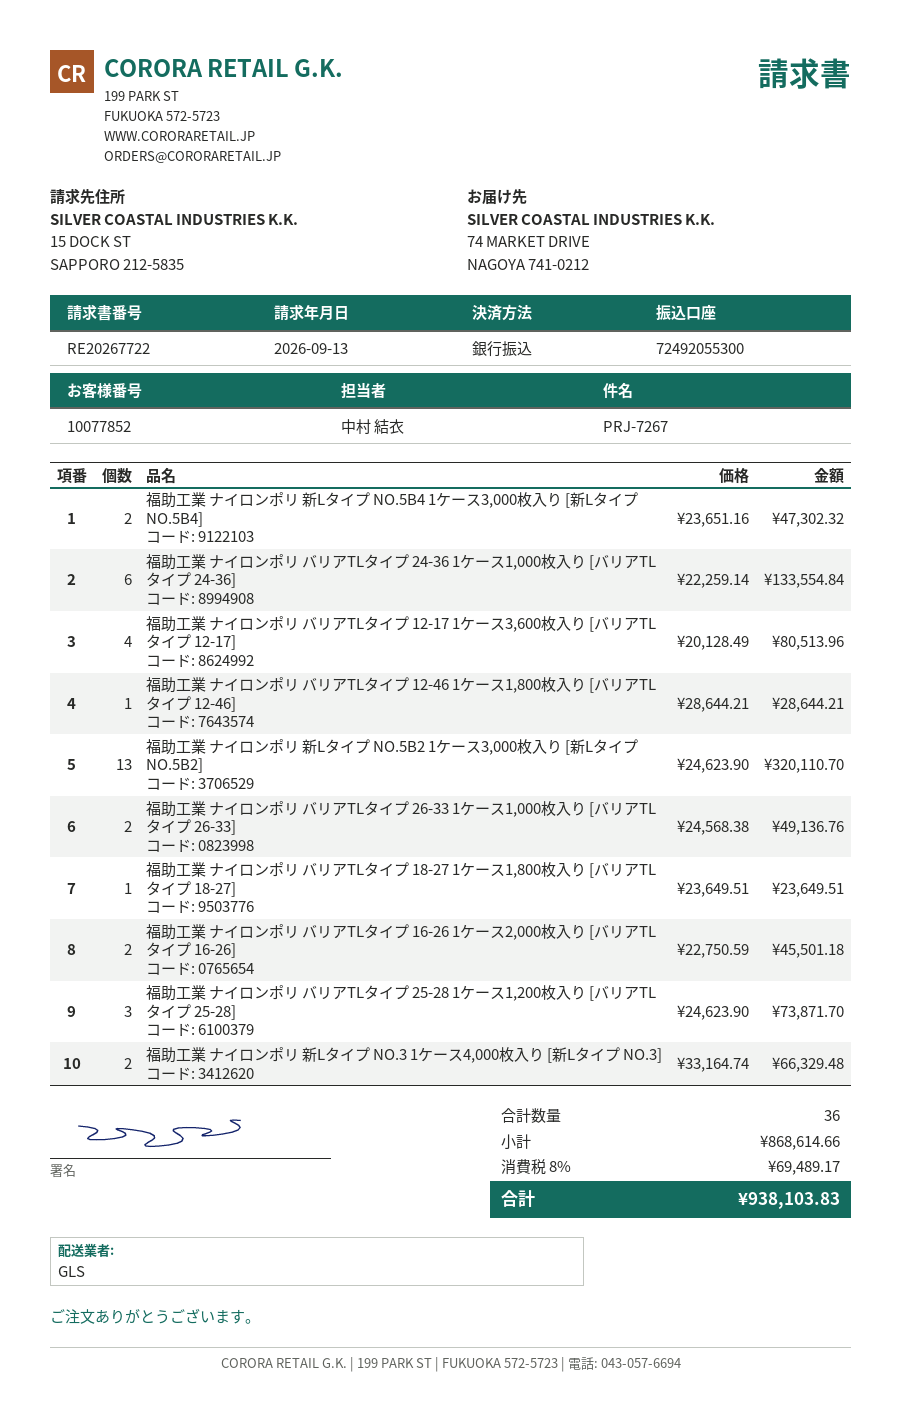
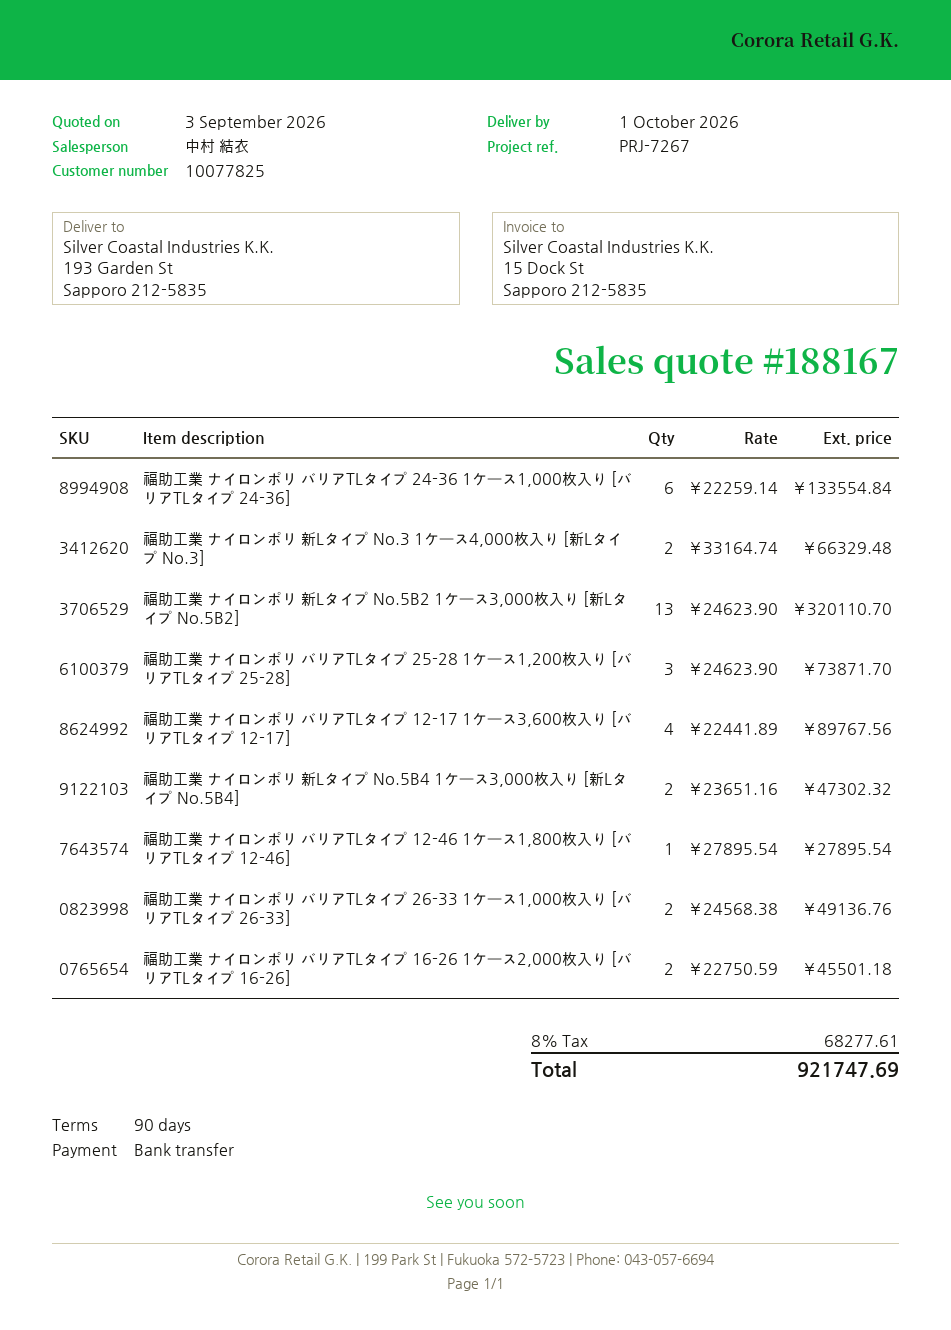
customer number: 10077852 -> 10077825
ship to: 74 MARKET DRIVE, NAGOYA 741-0212 -> 193 Garden St, Sapporo 212-5835
福助工業 ナイロンポリ バリアTLタイプ 12-17 1ケース3,600枚入り [バリアTLタイプ 12-17]: 4 x 20128.49 = 80513.96 -> 4 x 22441.89 = 89767.56
福助工業 ナイロンポリ バリアTLタイプ 12-46 1ケース1,800枚入り [バリアTLタイプ 12-46]: 1 x 28644.21 = 28644.21 -> 1 x 27895.54 = 27895.54
福助工業 ナイロンポリ バリアTLタイプ 18-27 1ケース1,800枚入り [バリアTLタイプ 18-27]: 1 x 23649.51 = 23649.51 -> none
tax: 8% = 69489.17 -> 8% = 68277.61
total: 938103.83 -> 921747.69

